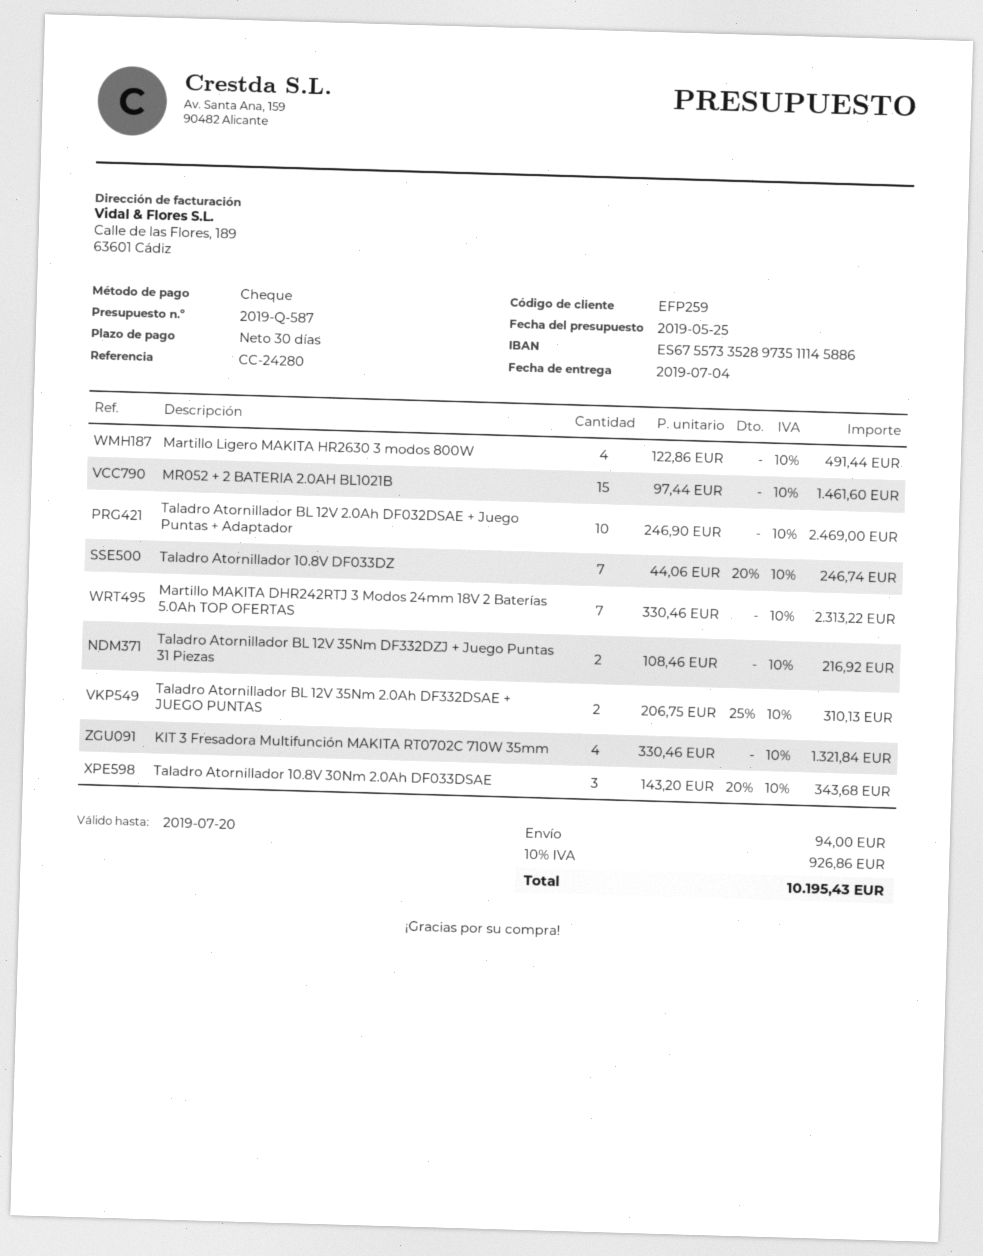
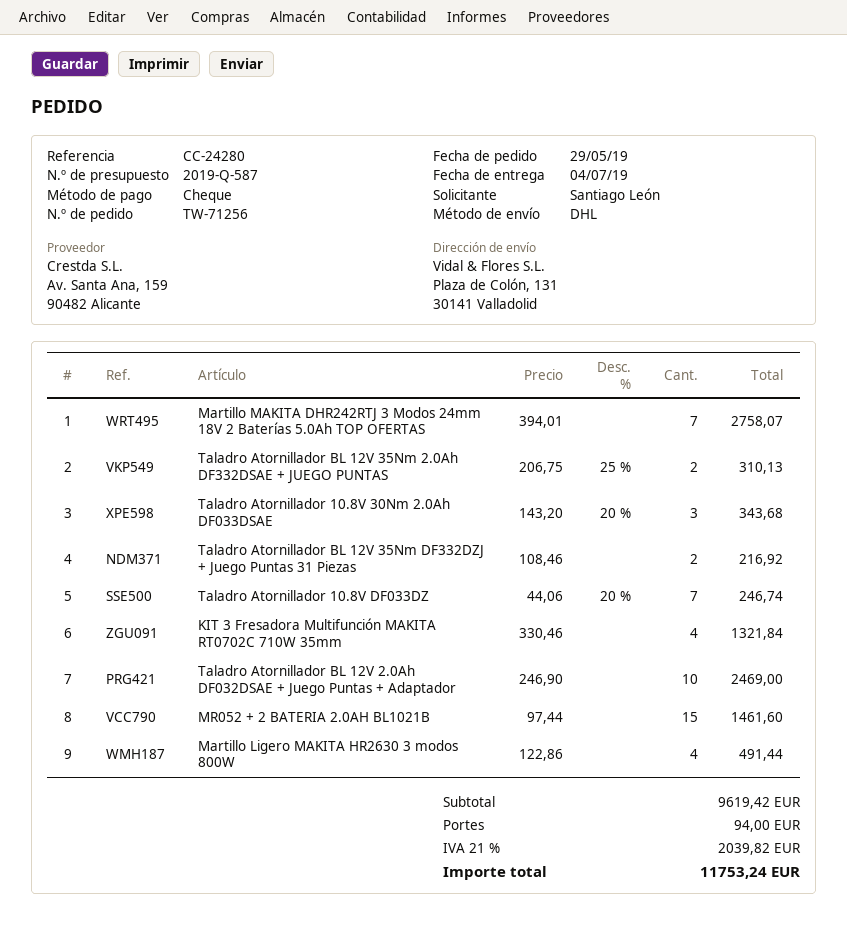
Martillo MAKITA DHR242RTJ 3 Modos 24mm 18V 2 Baterías 5.0Ah TOP OFERTAS: 7 x 330.46 = 2313.22 -> 7 x 394.01 = 2758.07
tax: 10% = 926.86 -> 21% = 2039.82
total: 10195.43 -> 11753.24

